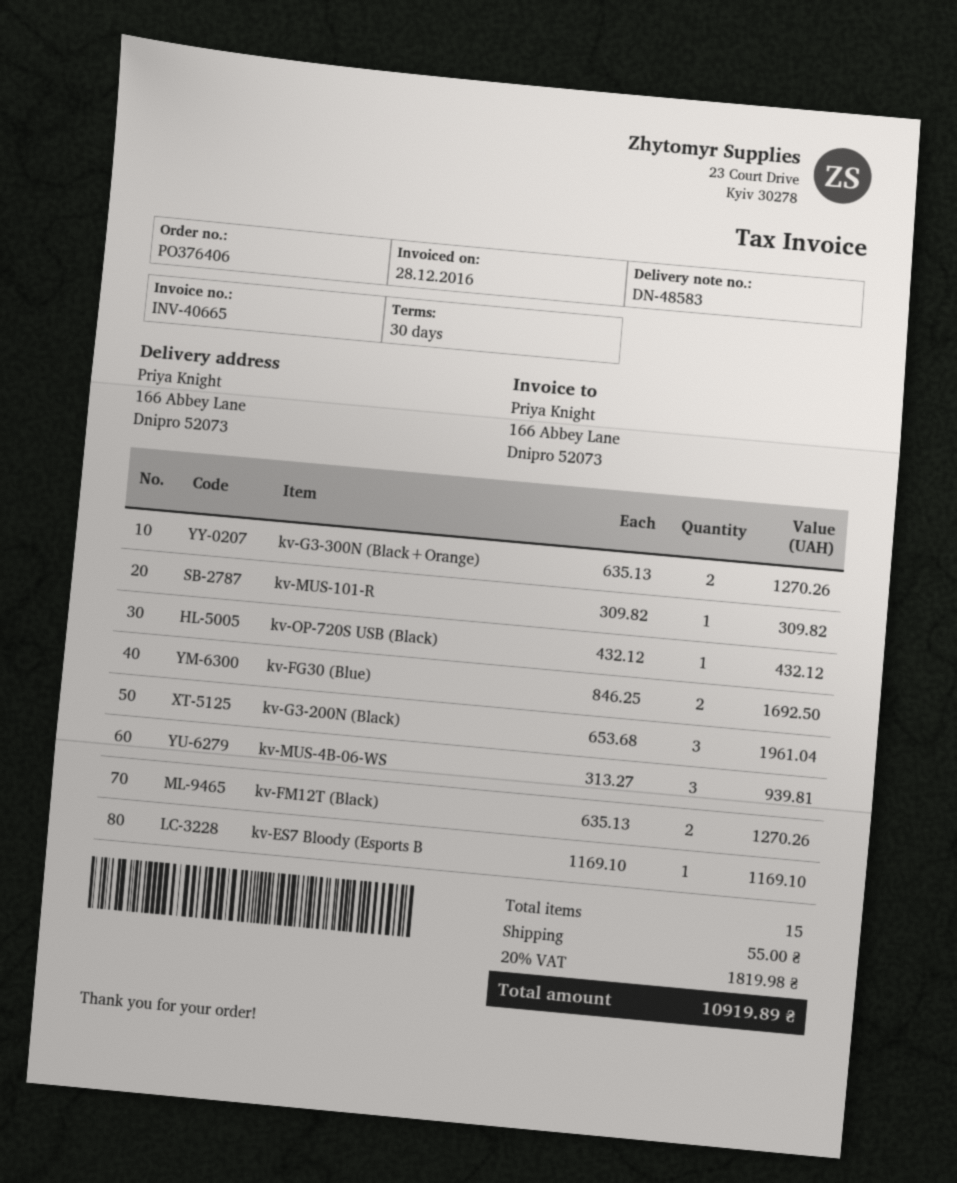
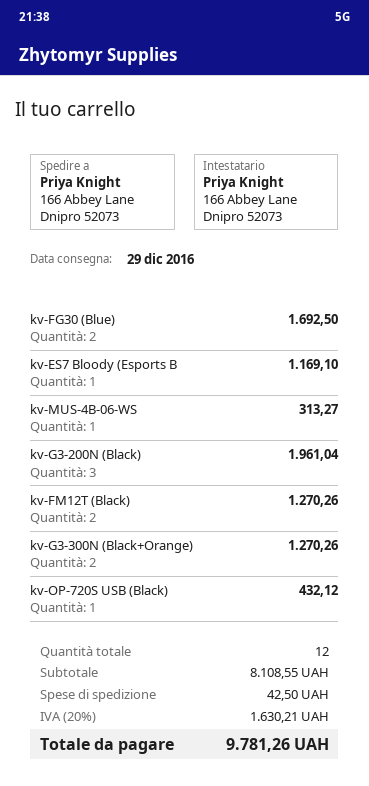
kv-MUS-101-R: 1 for 309.82 -> none
kv-MUS-4B-06-WS: 3 for 939.81 -> 1 for 313.27
total quantity: 15 -> 12
shipping: 55.00 -> 42.50
tax: 20% = 1819.98 -> 20% = 1630.21
total: 10919.89 -> 9781.26

